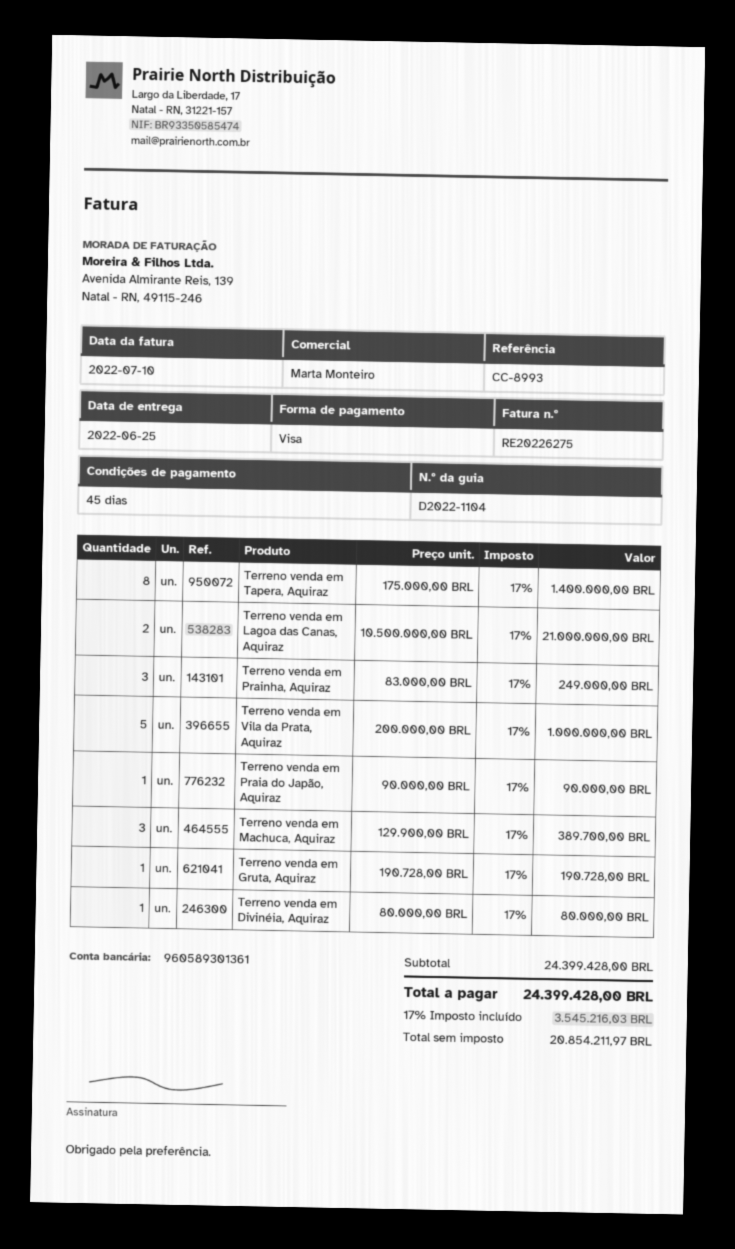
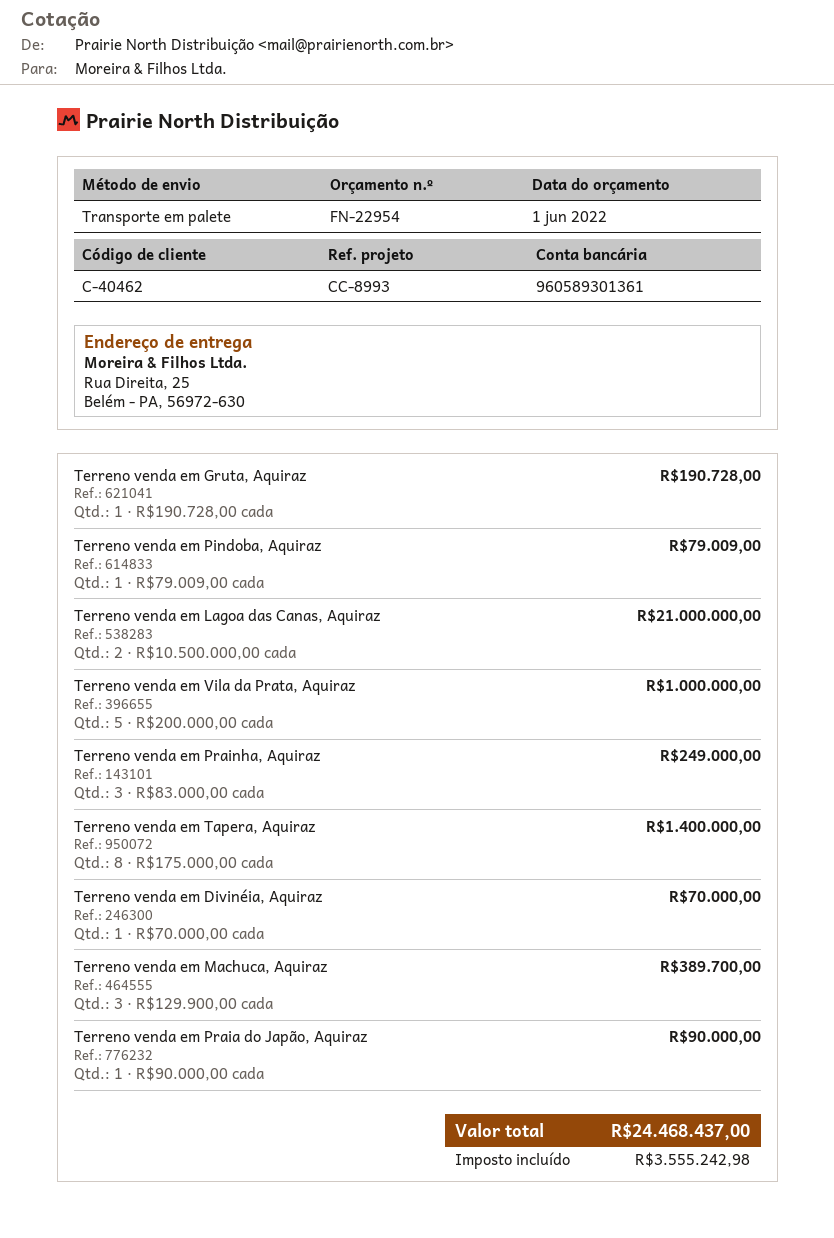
Terreno venda em Divinéia, Aquiraz: 1 x 80000.00 = 80000.00 -> 1 x 70000.00 = 70000.00
Terreno venda em Pindoba, Aquiraz: none -> 1 x 79009.00 = 79009.00
tax: 3545216.03 -> 3555242.98
total: 24399428.00 -> 24468437.00

